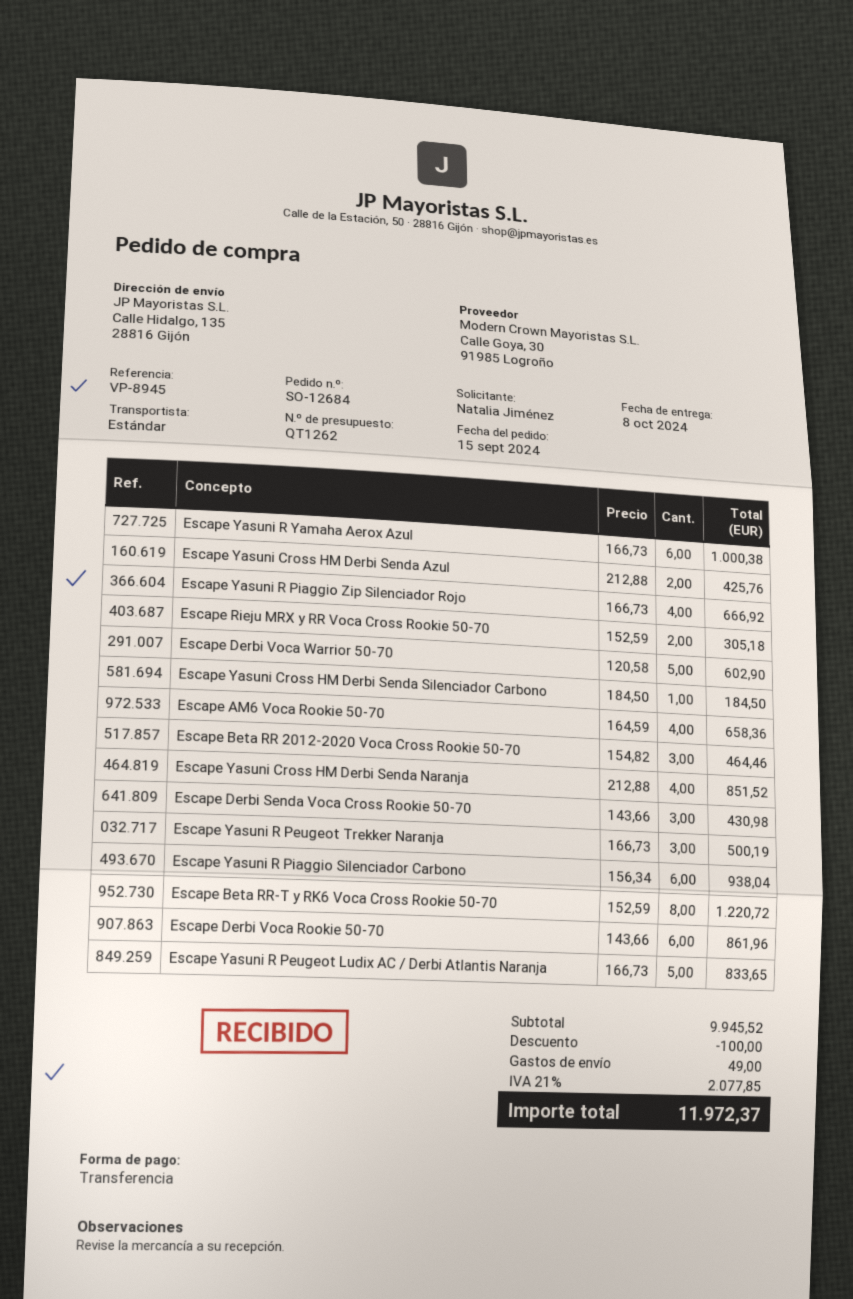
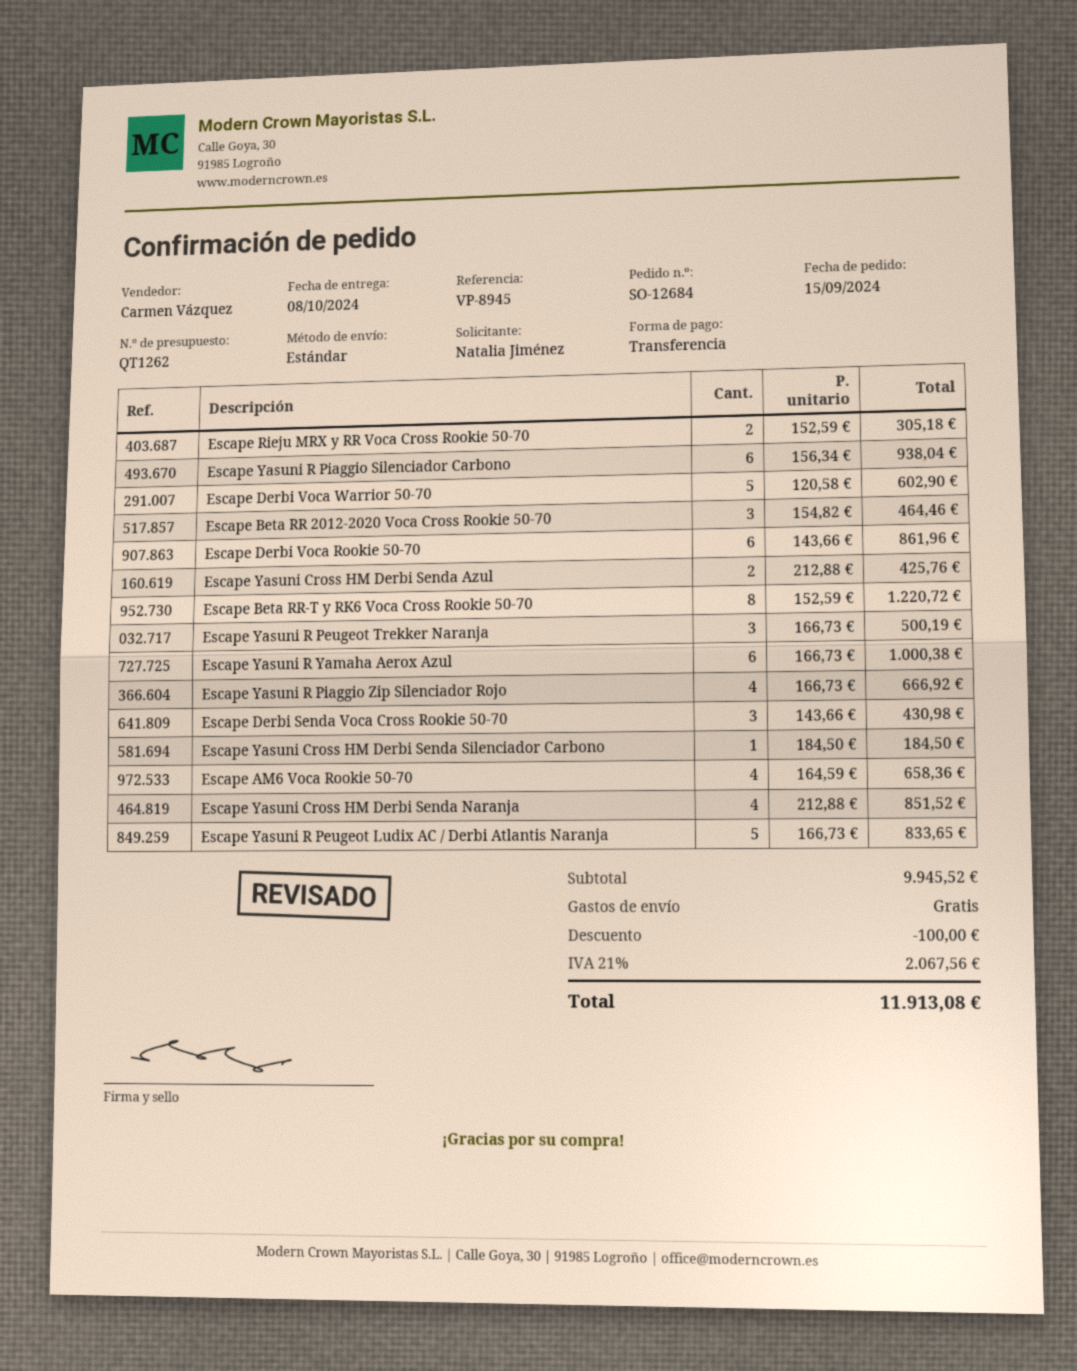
shipping: 49.00 -> 0.00
tax: 21% = 2077.85 -> 21% = 2067.56
total: 11972.37 -> 11913.08

